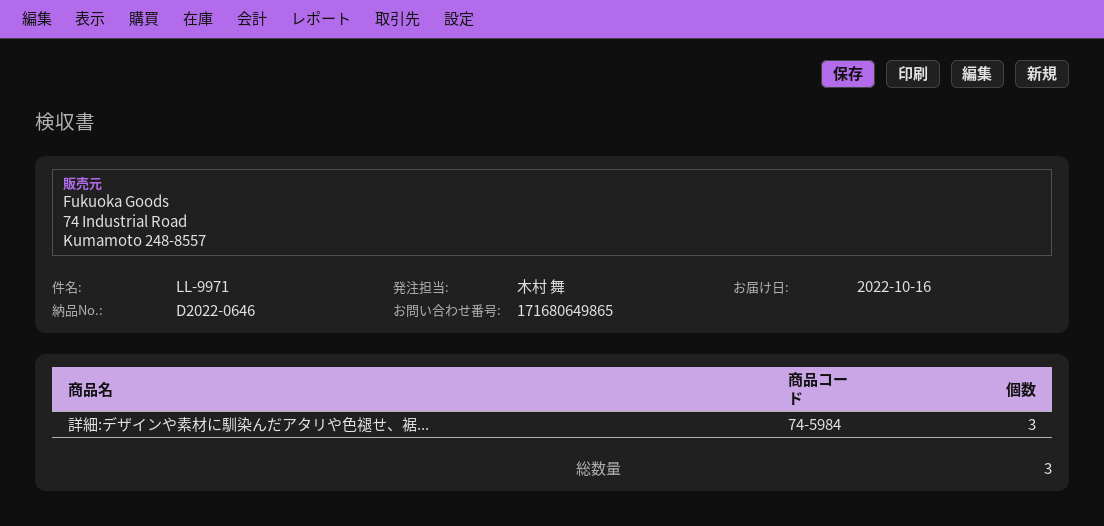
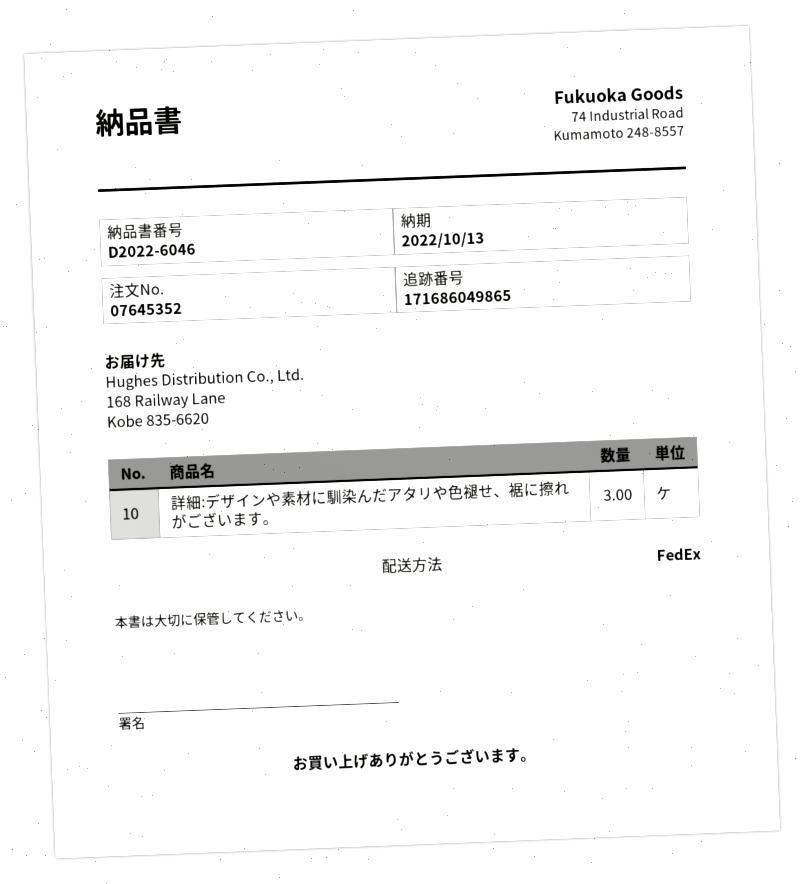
delivery note number: D2022-0646 -> D2022-6046
delivery date: 2022-10-16 -> 2022-10-13
tracking number: 171680649865 -> 171686049865

